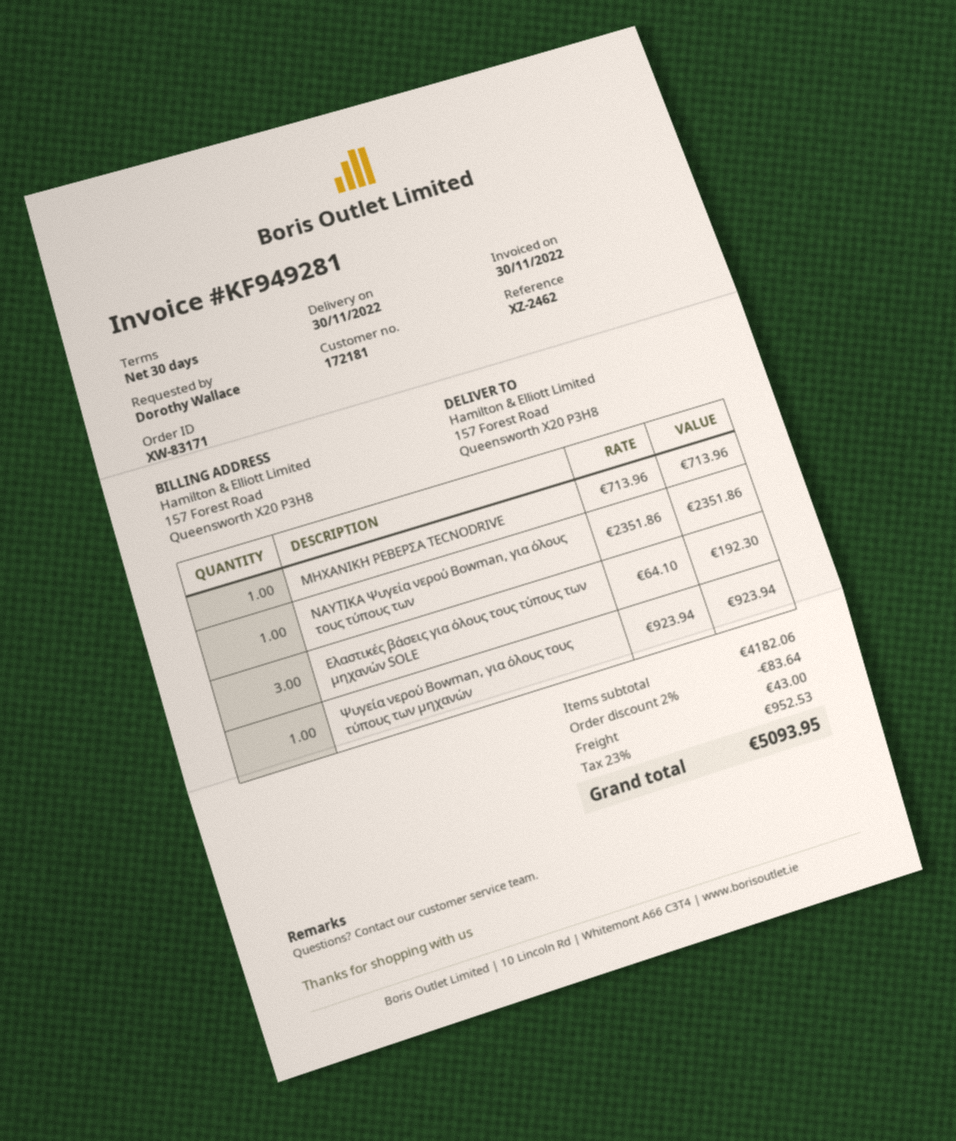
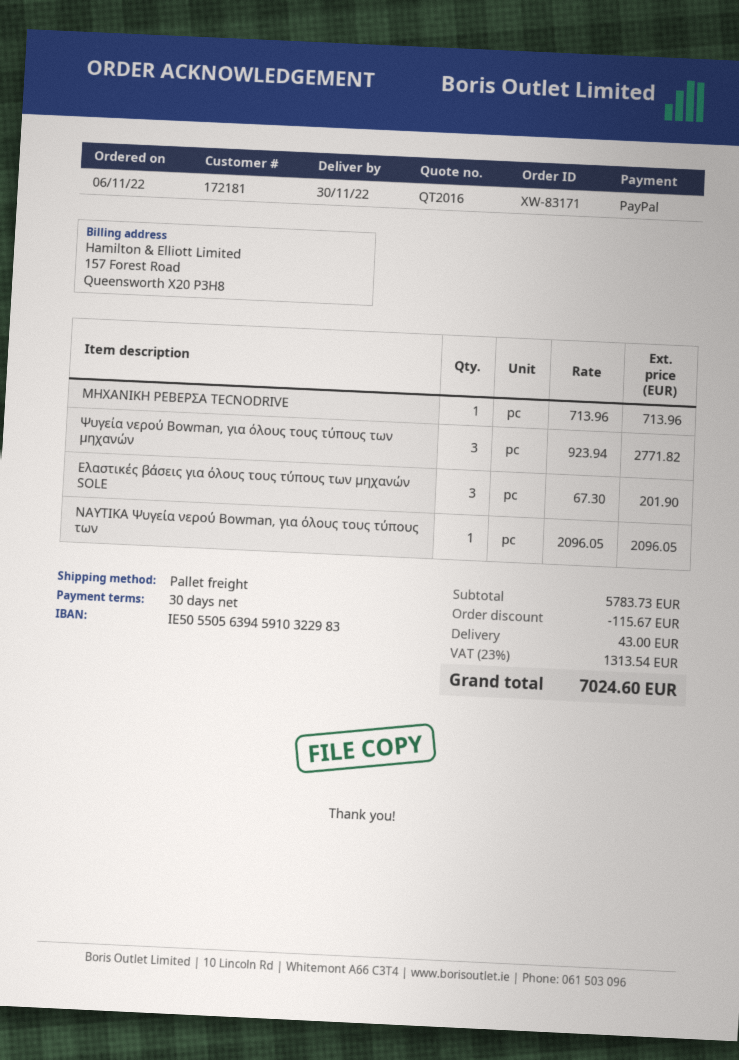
NAYTIKA Ψυγεία νερού Bowman, για όλους τους τύπους των: 1 x 2351.86 = 2351.86 -> 1 x 2096.05 = 2096.05
Ελαστικές βάσεις για όλους τους τύπους των μηχανών SOLE: 3 x 64.10 = 192.30 -> 3 x 67.30 = 201.90
Ψυγεία νερού Bowman, για όλους τους τύπους των μηχανών: 1 x 923.94 = 923.94 -> 3 x 923.94 = 2771.82
subtotal: 4182.06 -> 5783.73
discount: 83.64 -> 115.67
tax: 23% = 952.53 -> 23% = 1313.54
total: 5093.95 -> 7024.60

